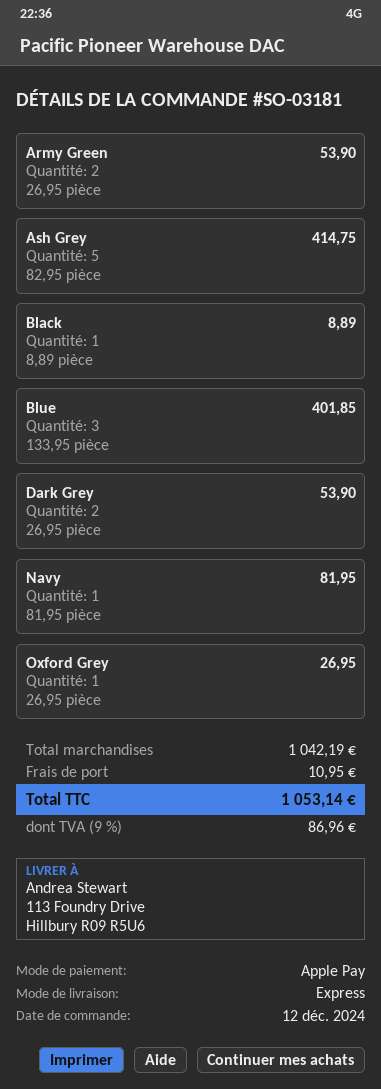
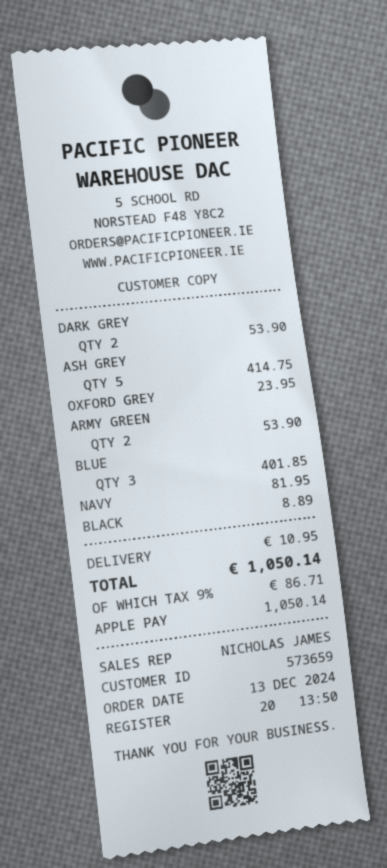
order date: 2024-12-12 -> 2024-12-13
Oxford Grey: 1 for 26.95 -> 1 for 23.95
tax: 9% = 86.96 -> 9% = 86.71
total: 1053.14 -> 1050.14

